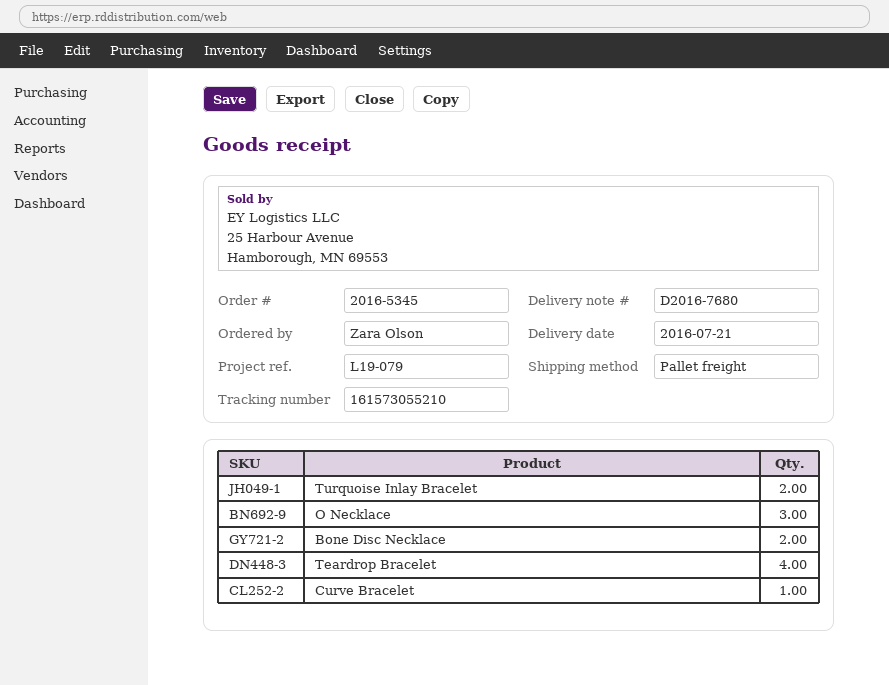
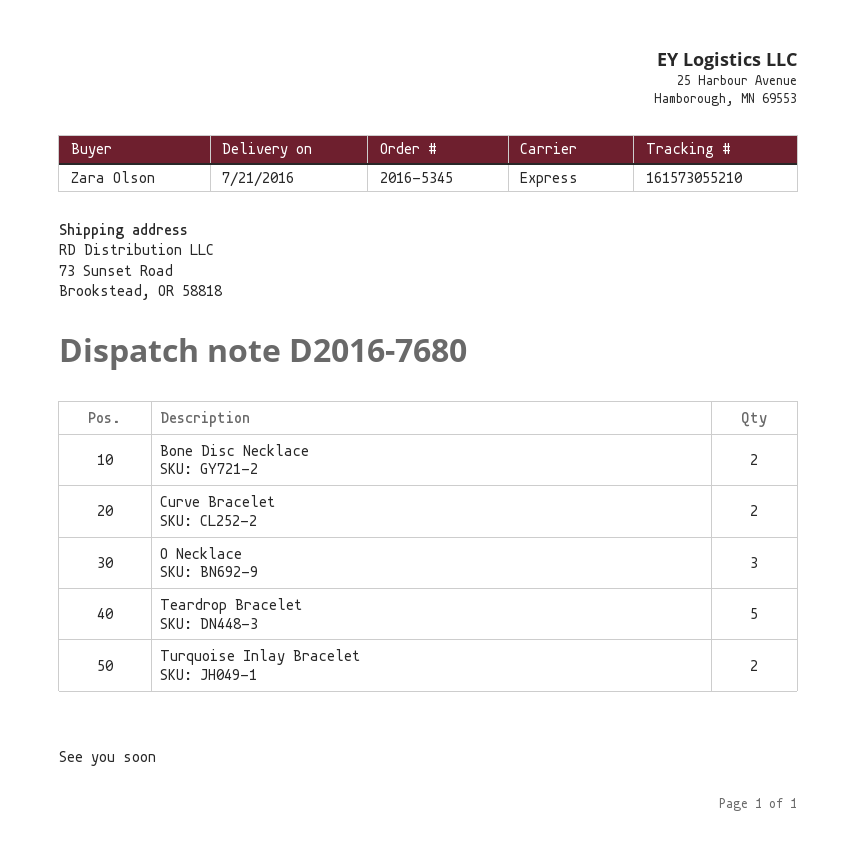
shipping method: pallet freight -> express
Teardrop Bracelet: 4 -> 5
Curve Bracelet: 1 -> 2

